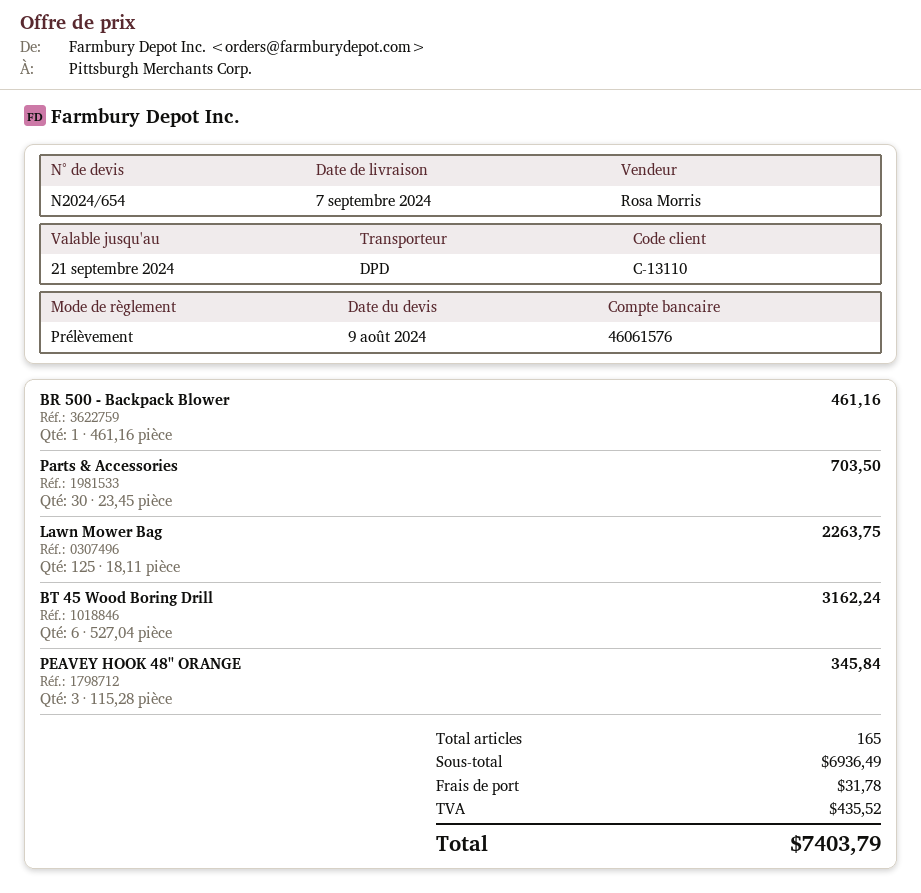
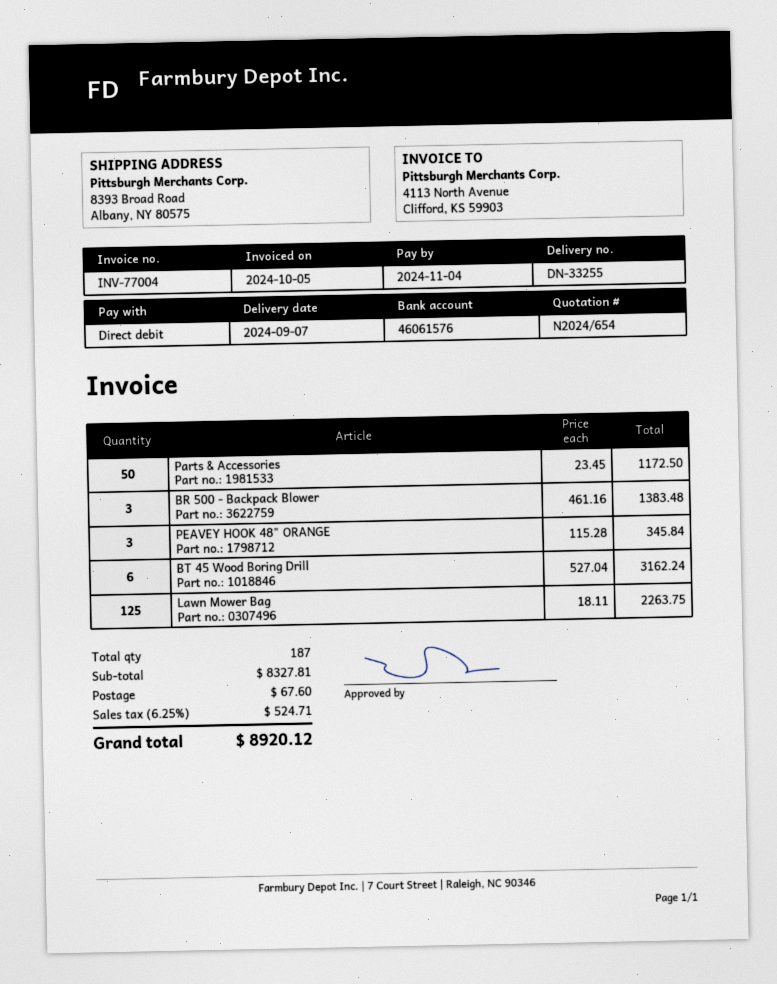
BR 500 - Backpack Blower: 1 x 461.16 = 461.16 -> 3 x 461.16 = 1383.48
Parts & Accessories: 30 x 23.45 = 703.50 -> 50 x 23.45 = 1172.50
total quantity: 165 -> 187
subtotal: 6936.49 -> 8327.81
shipping: 31.78 -> 67.60
tax: 435.52 -> 524.71
total: 7403.79 -> 8920.12

